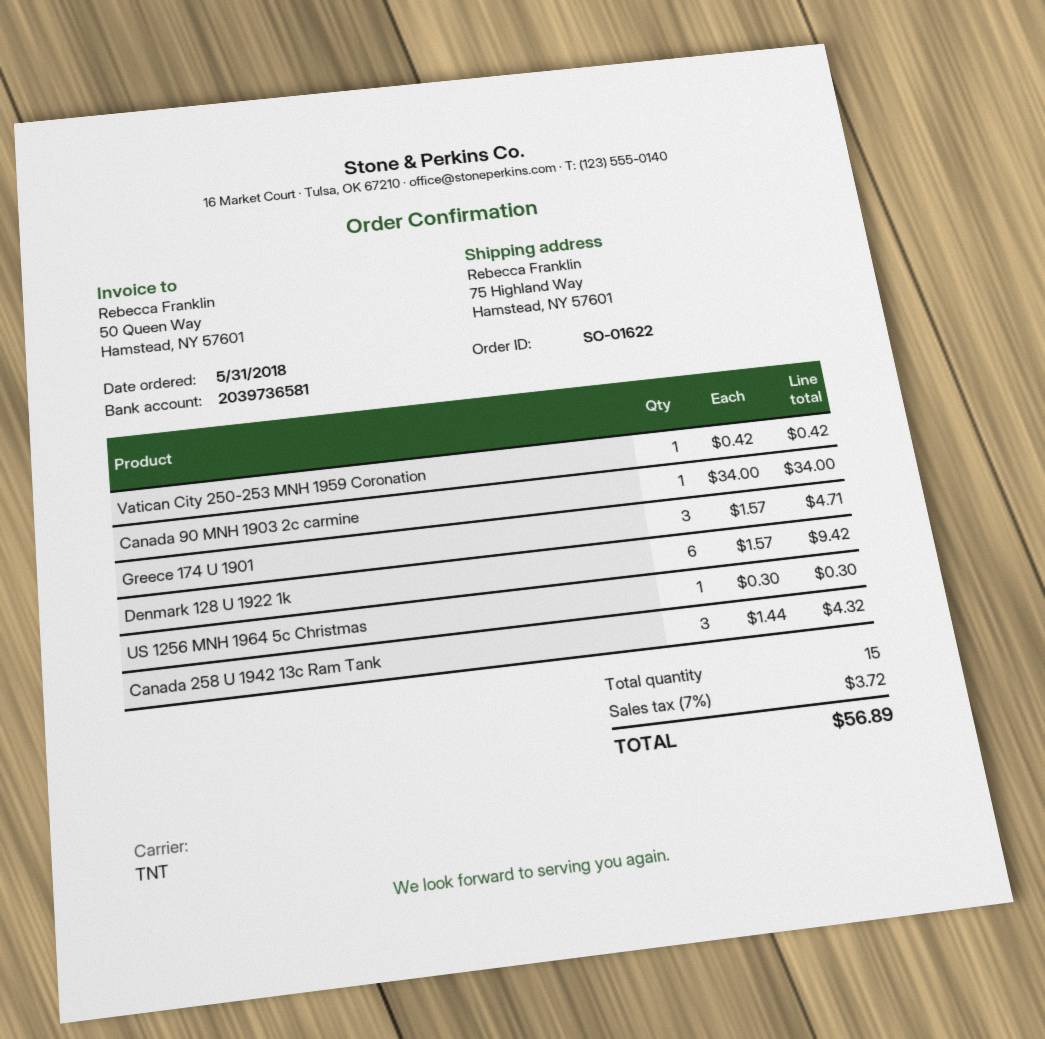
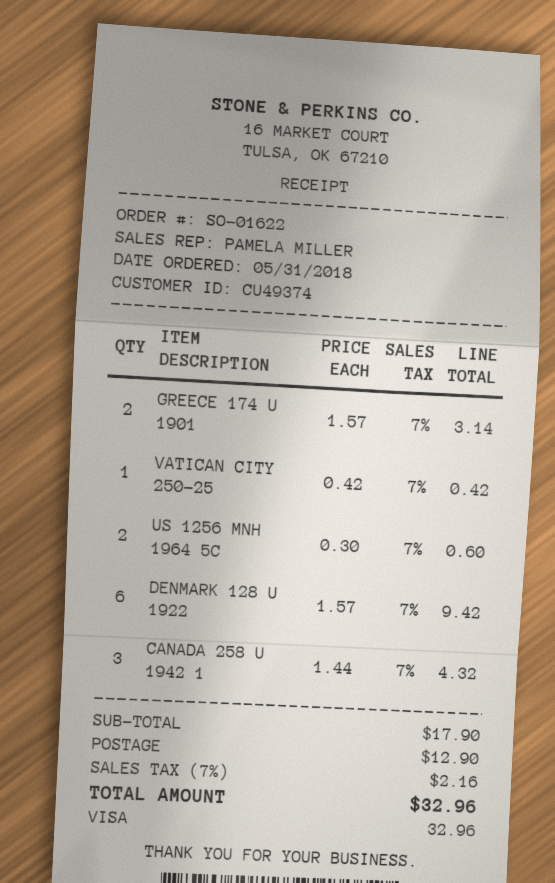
Canada 90 MNH 1903 2c carmine: 1 x 34.00 = 34.00 -> none
Greece 174 U 1901: 3 x 1.57 = 4.71 -> 2 x 1.57 = 3.14
US 1256 MNH 1964 5c Christmas: 1 x 0.30 = 0.30 -> 2 x 0.30 = 0.60
shipping: none -> 12.90
tax: 7% = 3.72 -> 7% = 2.16
total: 56.89 -> 32.96

